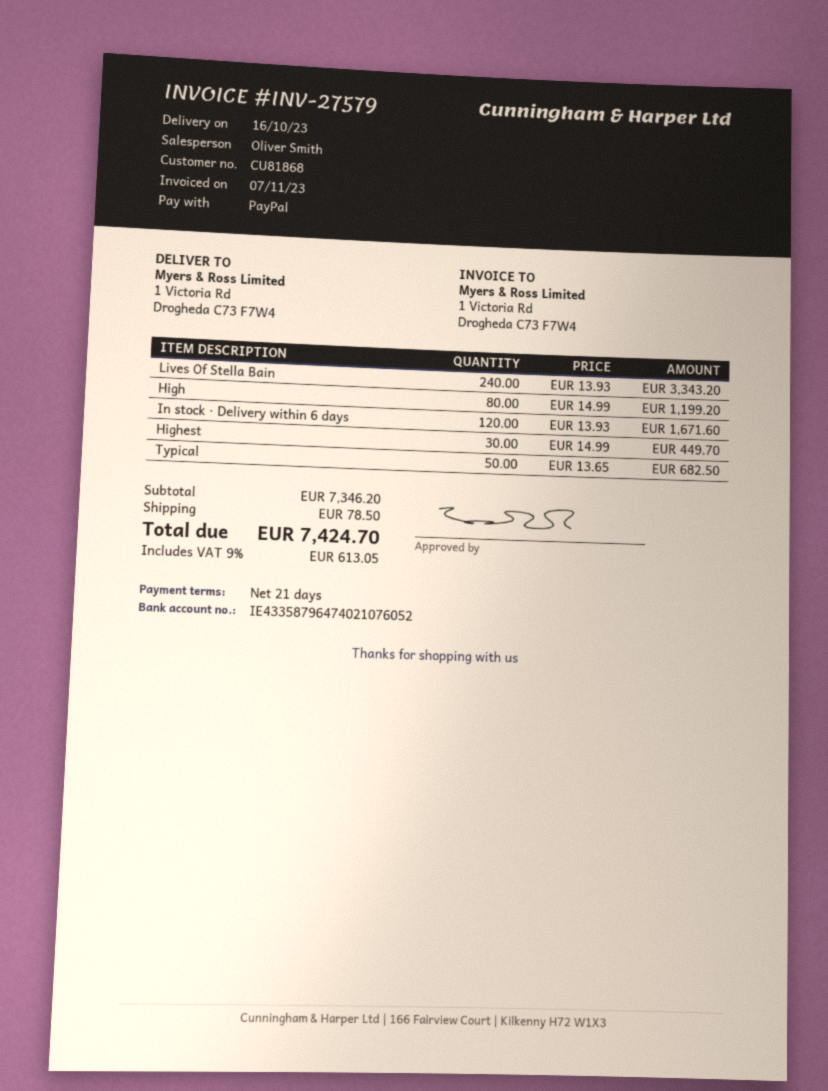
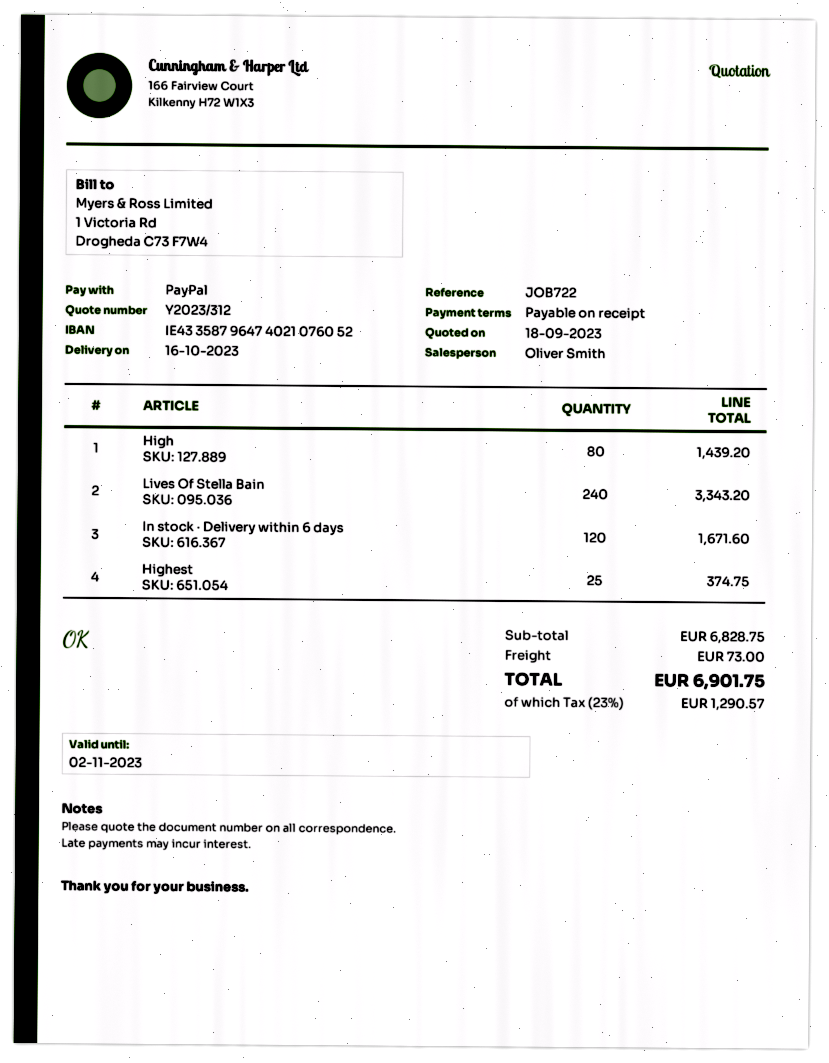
payment terms: 21 days -> on receipt
High: 80 for 1199.20 -> 80 for 1439.20
Highest: 30 for 449.70 -> 25 for 374.75
Typical: 50 for 682.50 -> none
subtotal: 7346.20 -> 6828.75
shipping: 78.50 -> 73.00
tax: 9% = 613.05 -> 23% = 1290.57
total: 7424.70 -> 6901.75

